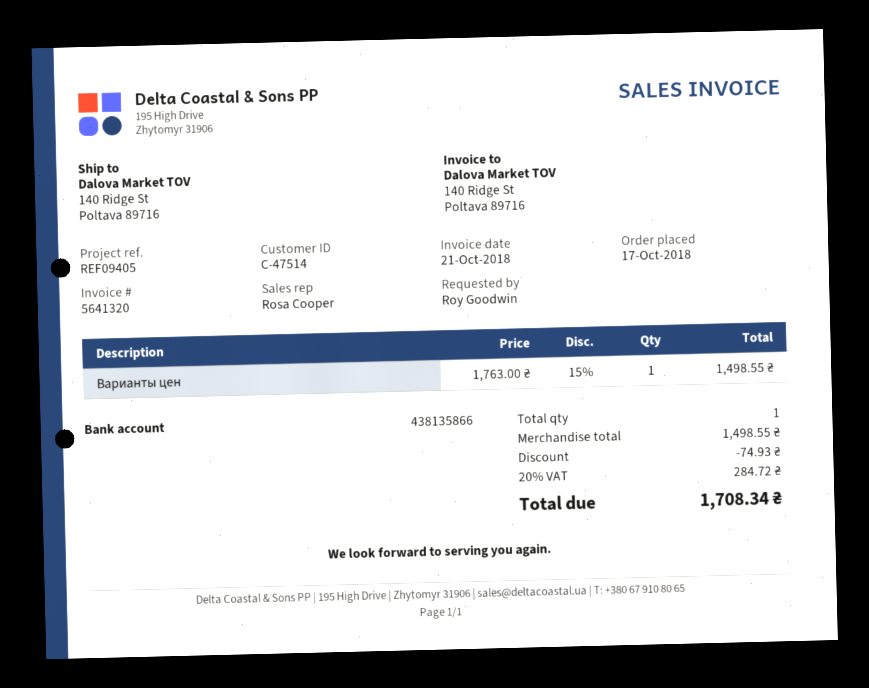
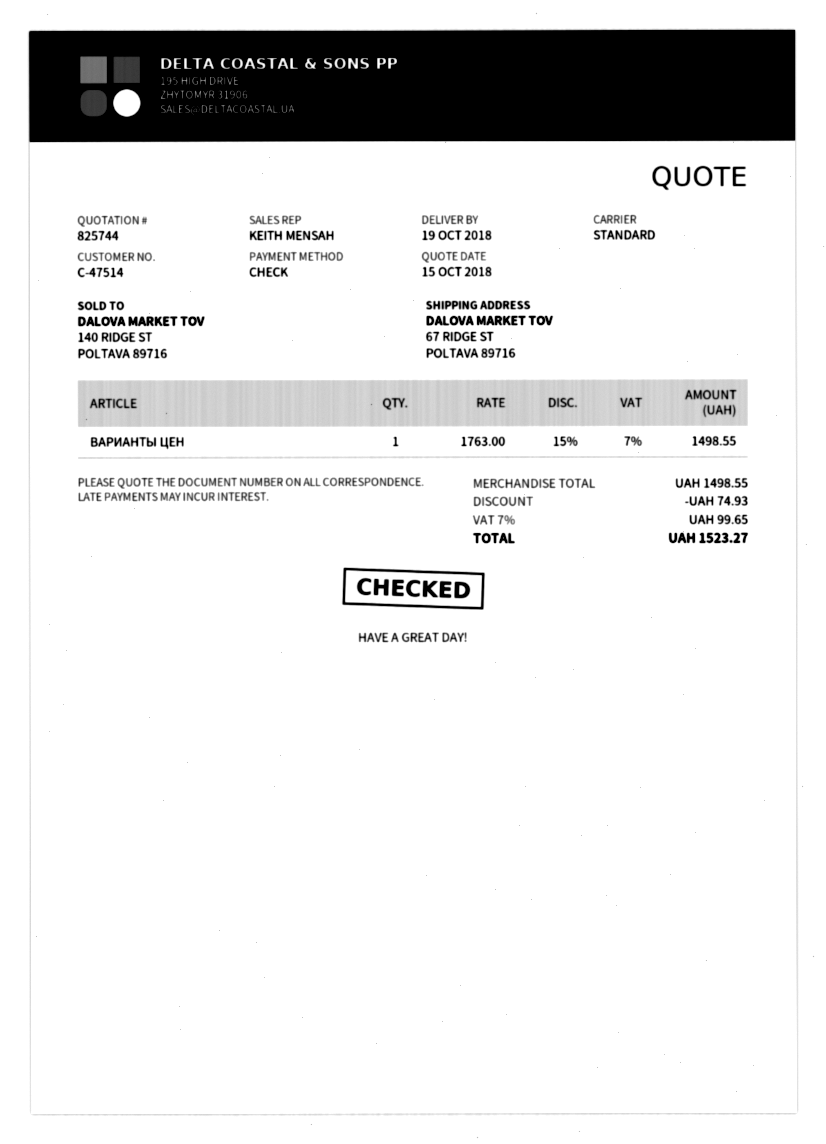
sales rep: Rosa Cooper -> KEITH MENSAH
ship to: 140 Ridge St, Poltava 89716 -> 67 RIDGE ST, POLTAVA 89716
tax: 20% = 284.72 -> 7% = 99.65
total: 1708.34 -> 1523.27

